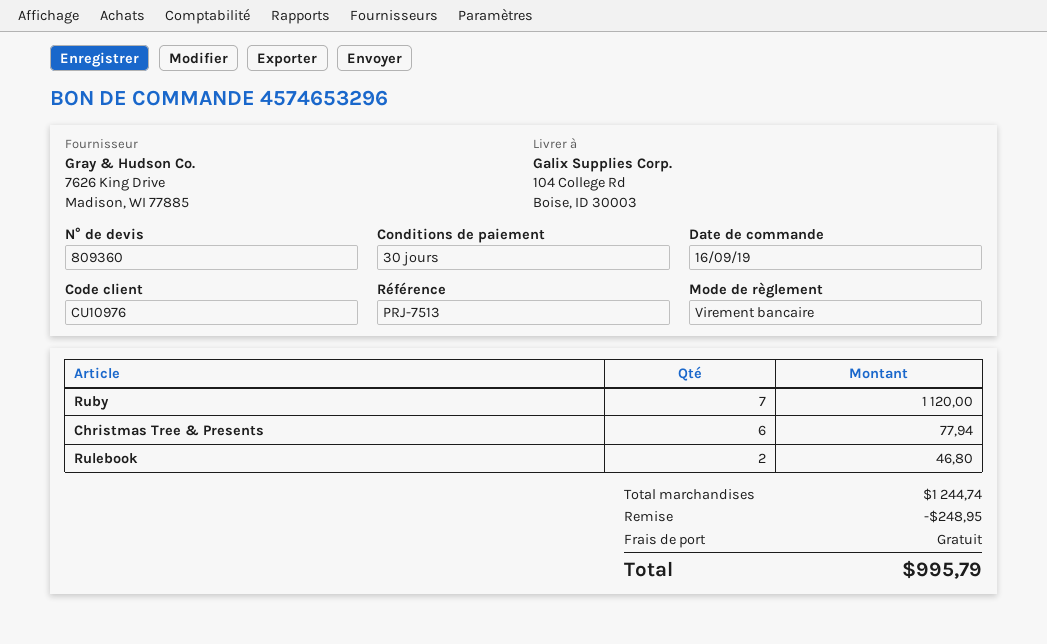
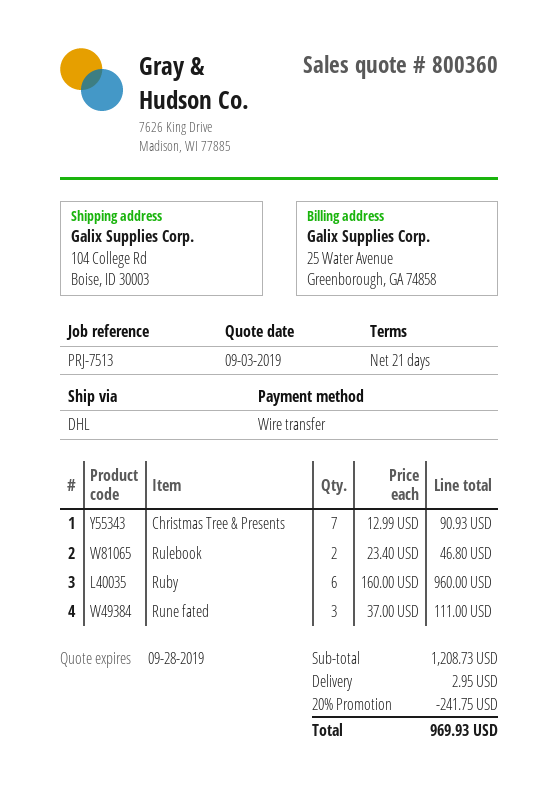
quote number: 809360 -> 800360
payment terms: 30 days -> 21 days
Ruby: 7 for 1120.00 -> 6 for 960.00
Christmas Tree & Presents: 6 for 77.94 -> 7 for 90.93
Rune fated: none -> 3 for 111.00
subtotal: 1244.74 -> 1208.73
discount: 248.95 -> 241.75
shipping: 0.00 -> 2.95
total: 995.79 -> 969.93

